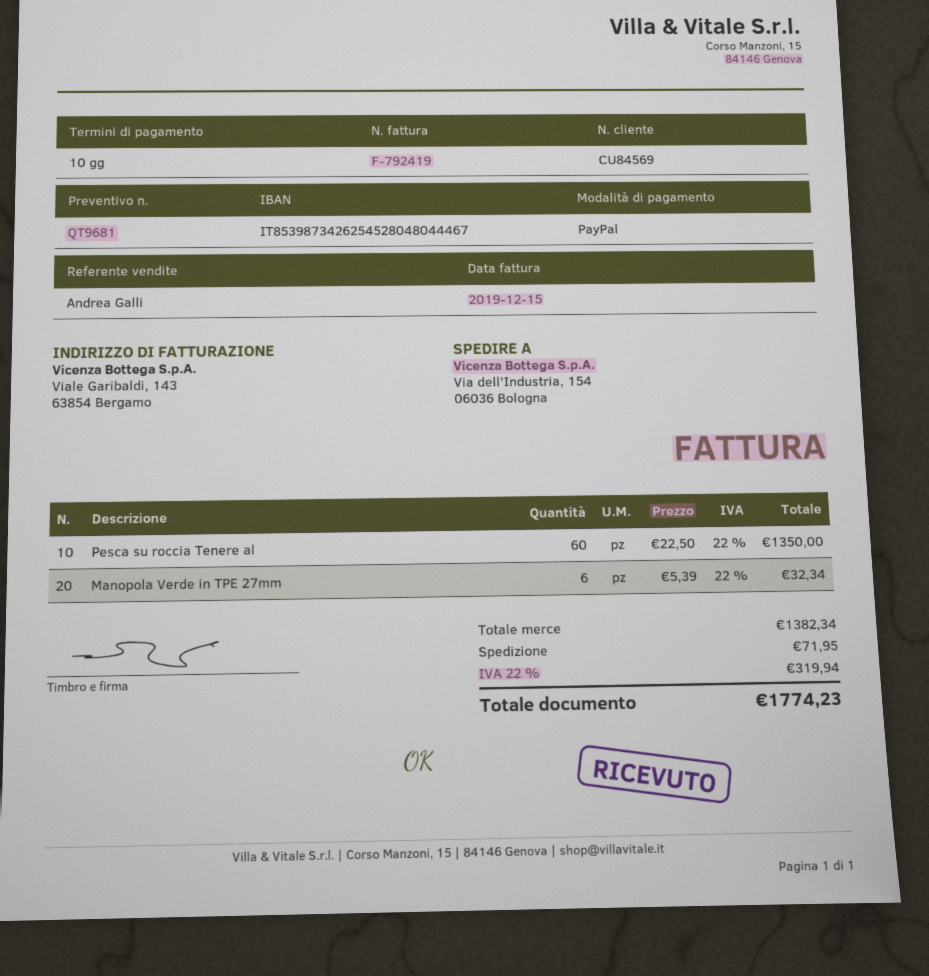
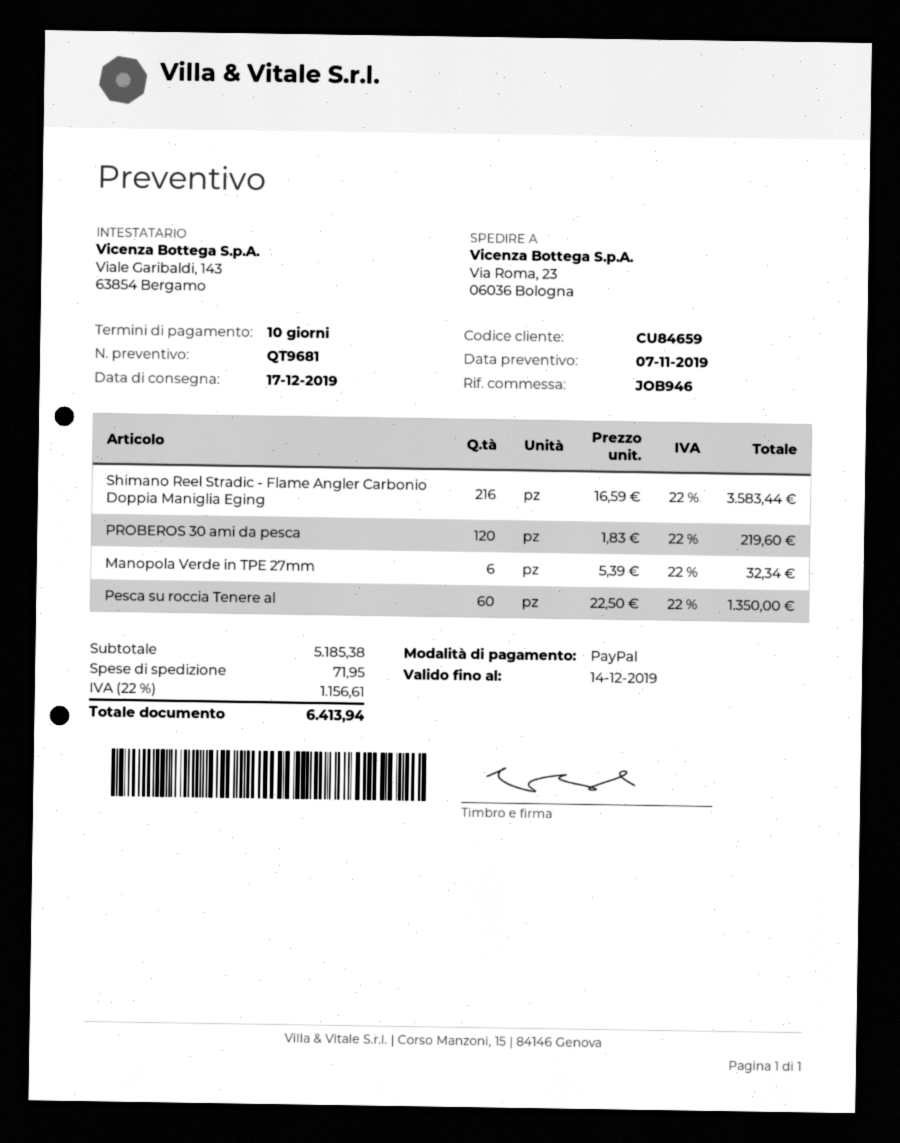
customer number: CU84569 -> CU84659
ship to: Via dell'Industria, 154, 06036 Bologna -> Via Roma, 23, 06036 Bologna
Shimano Reel Stradic - Flame Angler Carbonio Doppia Maniglia Eging: none -> 216 x 16.59 = 3583.44
PROBEROS 30 ami da pesca: none -> 120 x 1.83 = 219.60
subtotal: 1382.34 -> 5185.38
tax: 22% = 319.94 -> 22% = 1156.61
total: 1774.23 -> 6413.94

